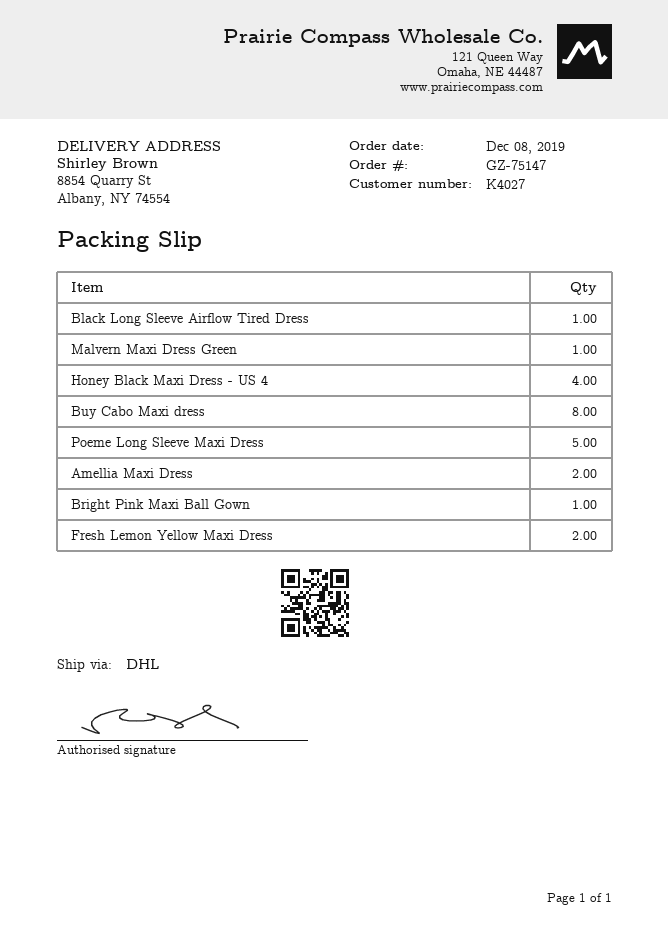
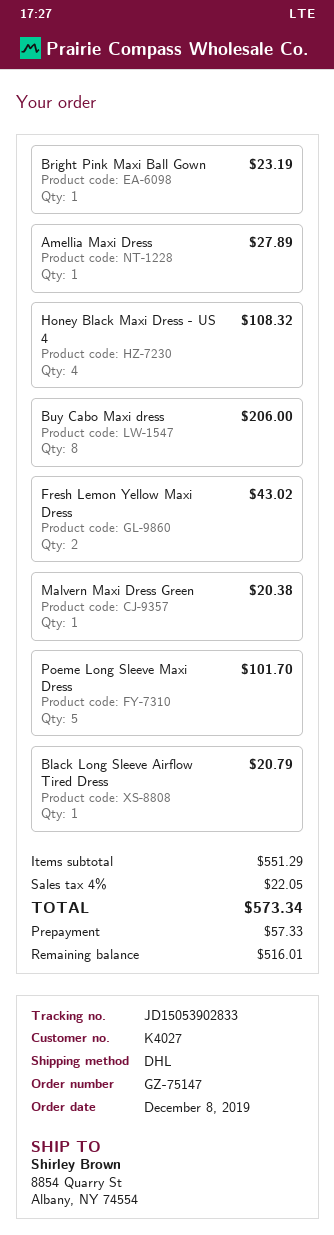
Amellia Maxi Dress: 2 -> 1

